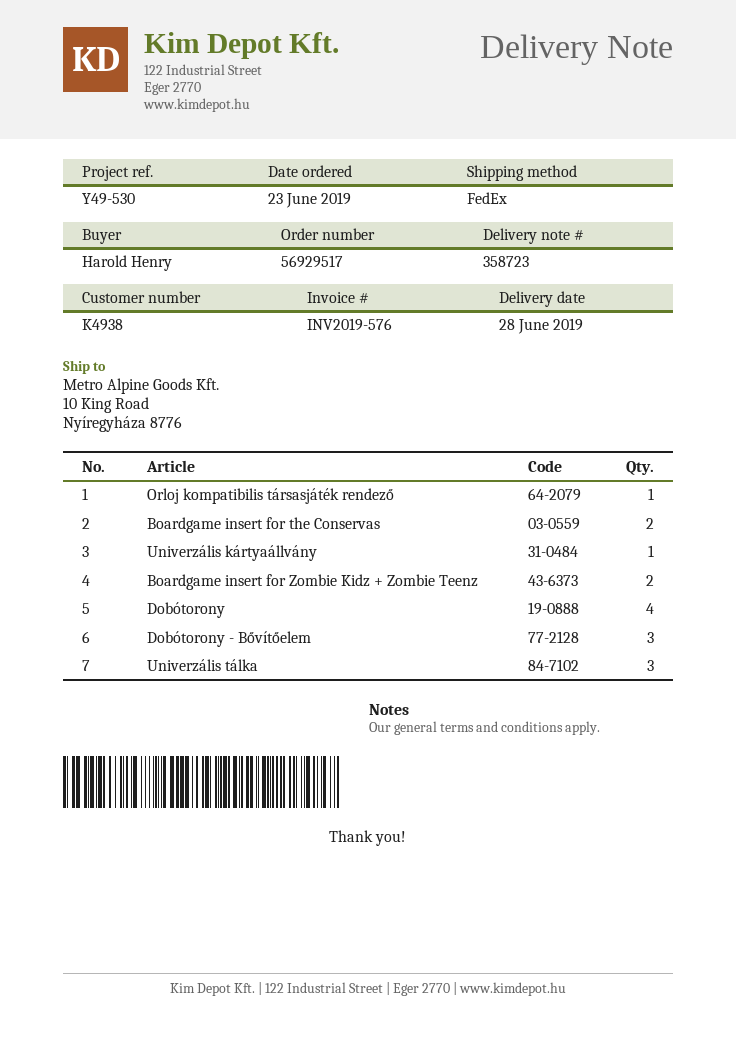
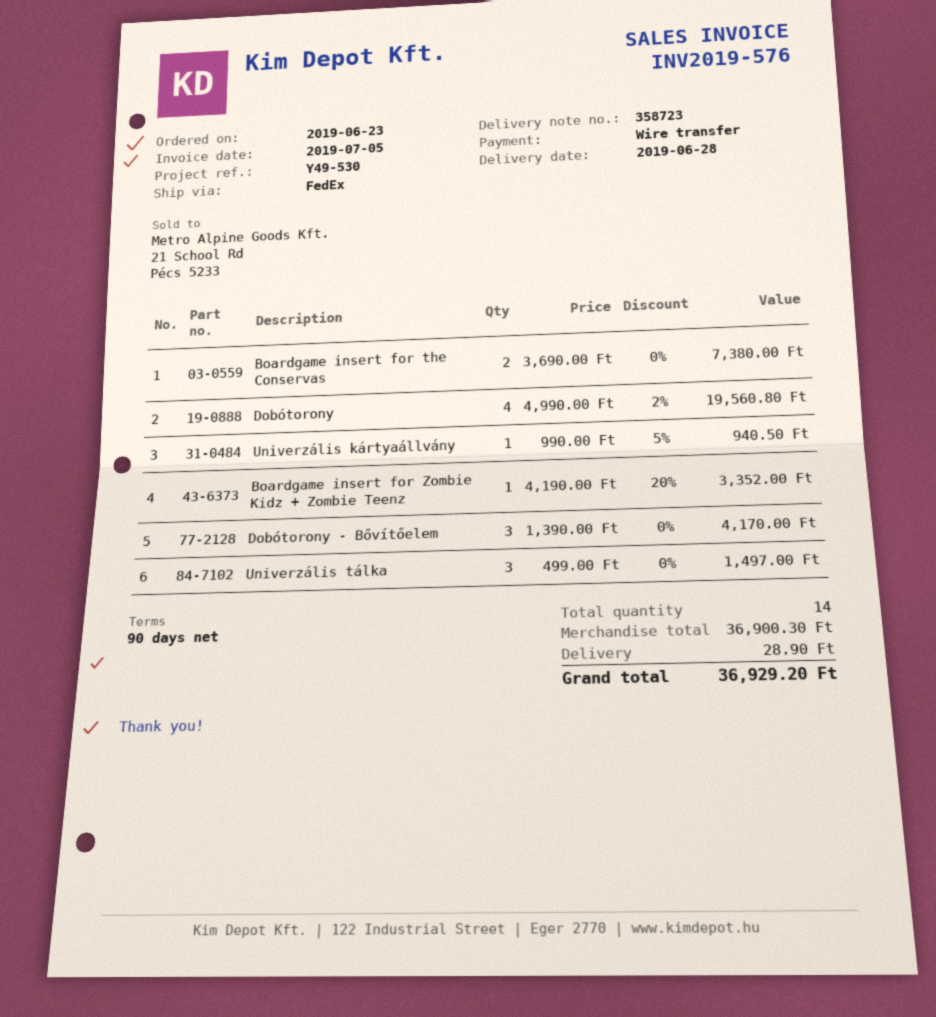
Orloj kompatibilis társasjáték rendező: 1 -> none
Boardgame insert for Zombie Kidz + Zombie Teenz: 2 -> 1

